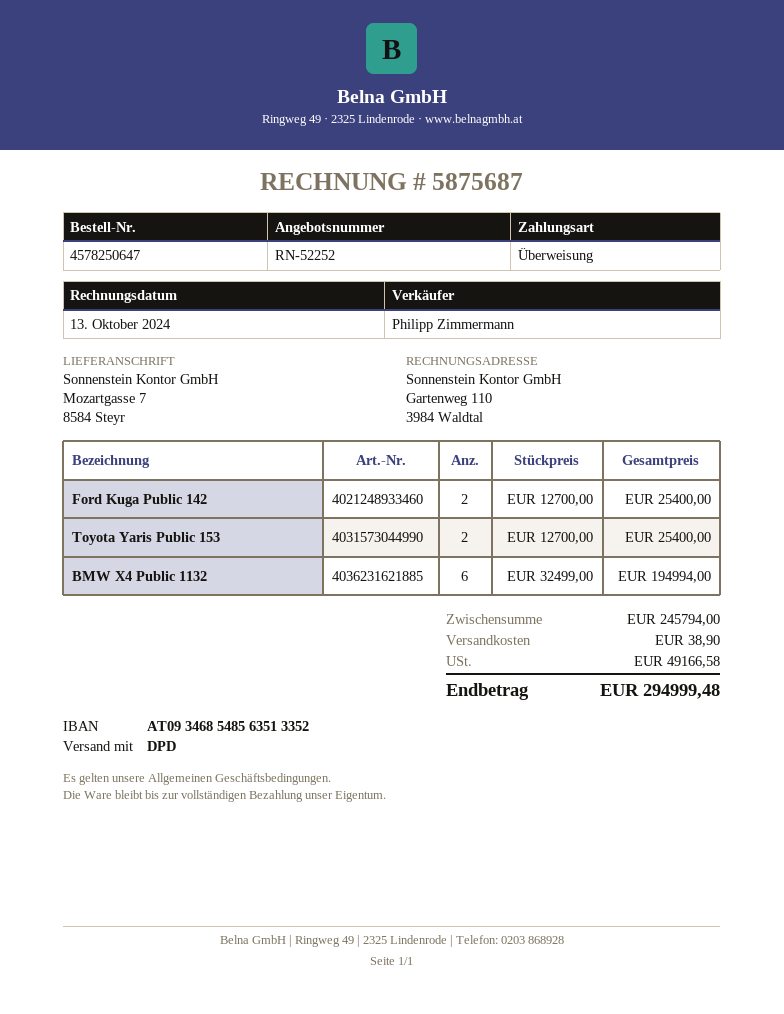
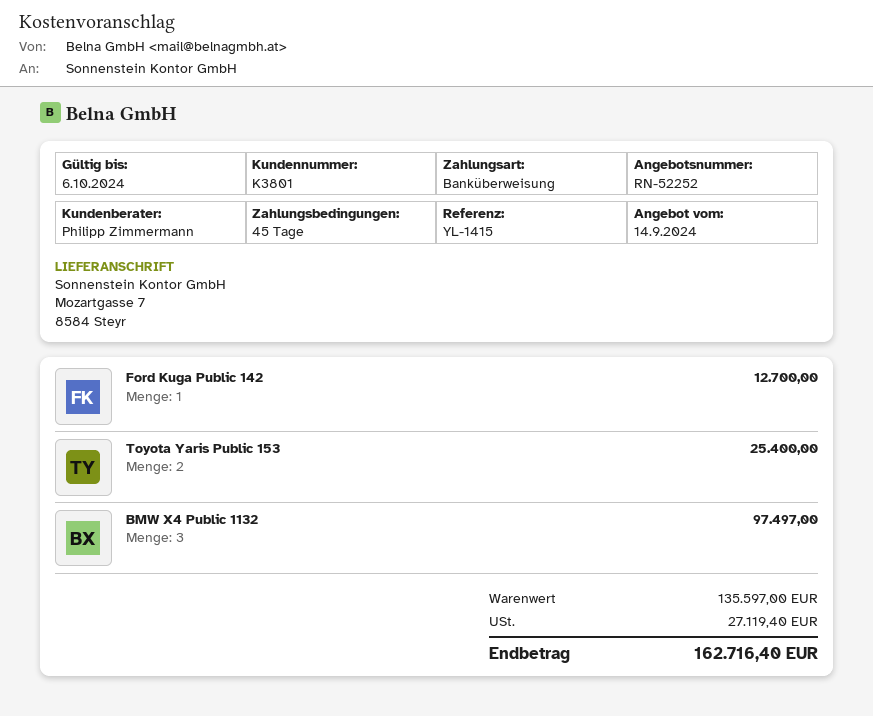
Ford Kuga Public 142: 2 for 25400.00 -> 1 for 12700.00
BMW X4 Public 1132: 6 for 194994.00 -> 3 for 97497.00
subtotal: 245794.00 -> 135597.00
shipping: 38.90 -> none
tax: 49166.58 -> 27119.40
total: 294999.48 -> 162716.40

